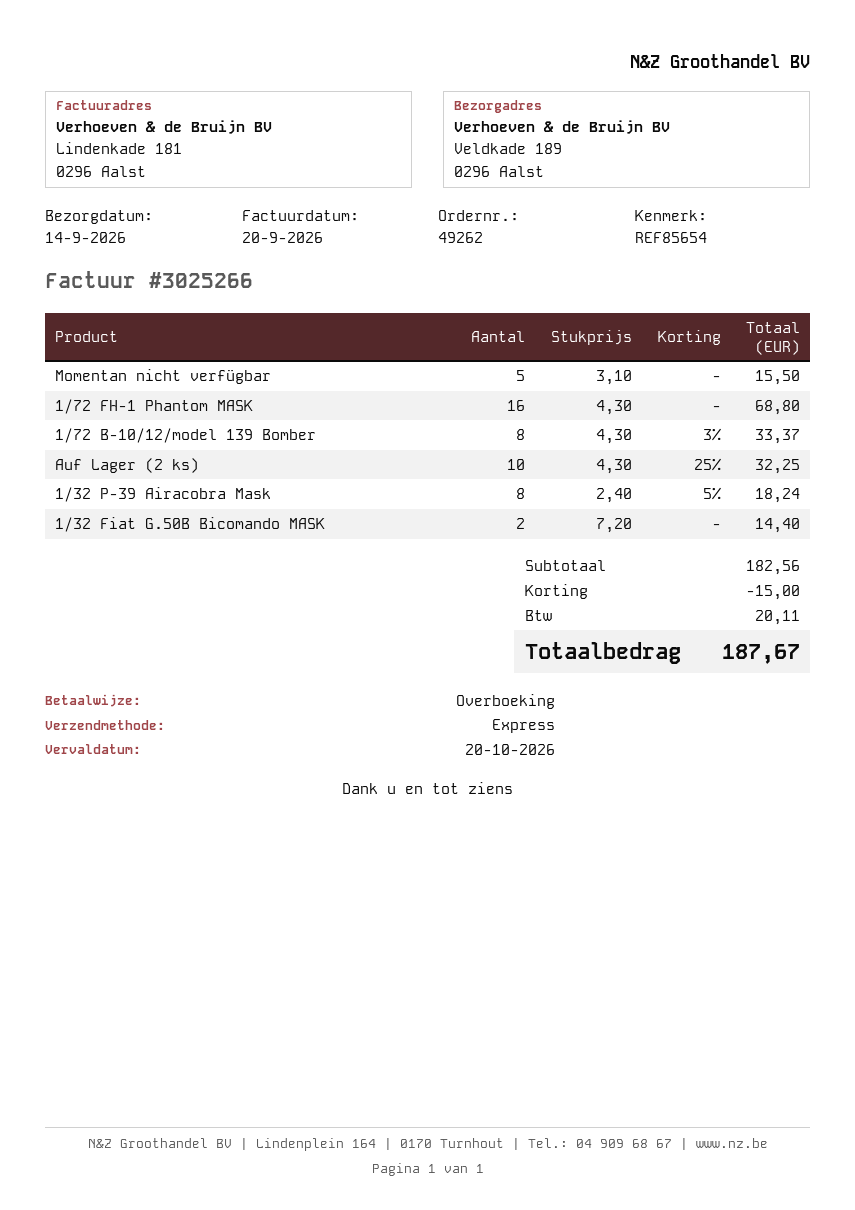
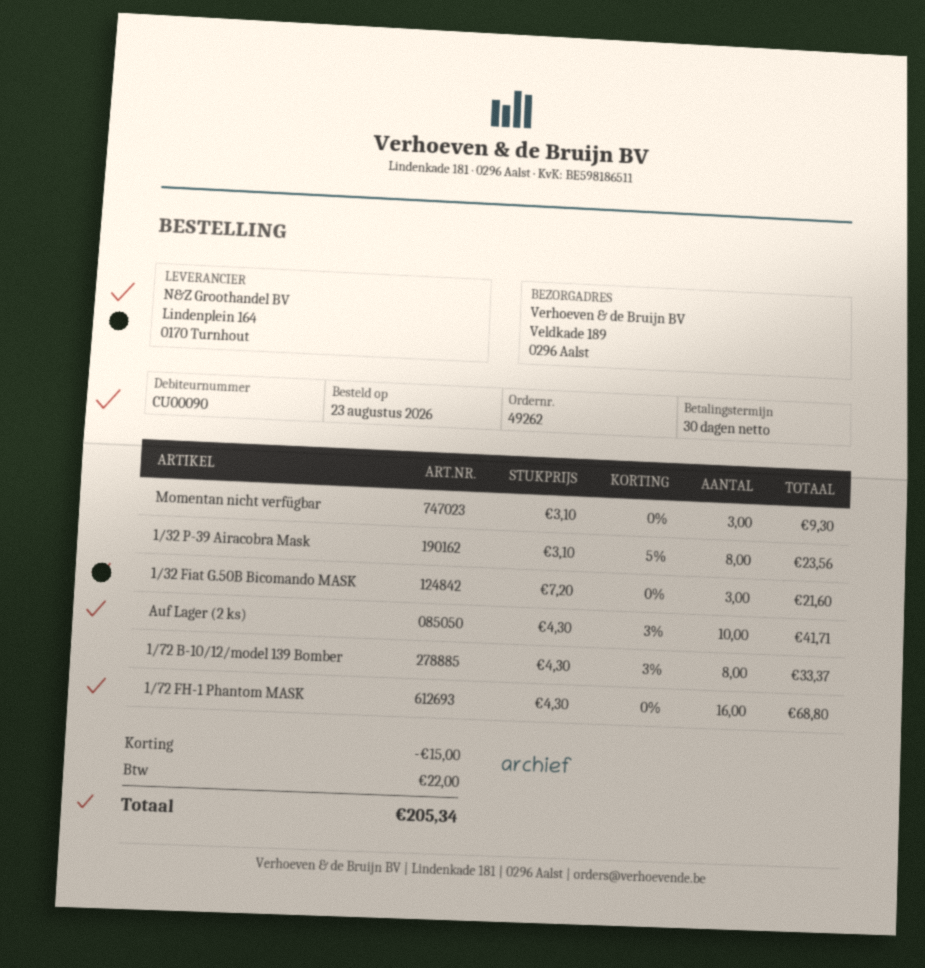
Momentan nicht verfügbar: 5 x 3.10 = 15.50 -> 3 x 3.10 = 9.30
Auf Lager (2 ks): 10 x 4.30 - 25% = 32.25 -> 10 x 4.30 - 3% = 41.71
1/32 P-39 Airacobra Mask: 8 x 2.40 - 5% = 18.24 -> 8 x 3.10 - 5% = 23.56
1/32 Fiat G.50B Bicomando MASK: 2 x 7.20 = 14.40 -> 3 x 7.20 = 21.60
tax: 20.11 -> 22.00
total: 187.67 -> 205.34

